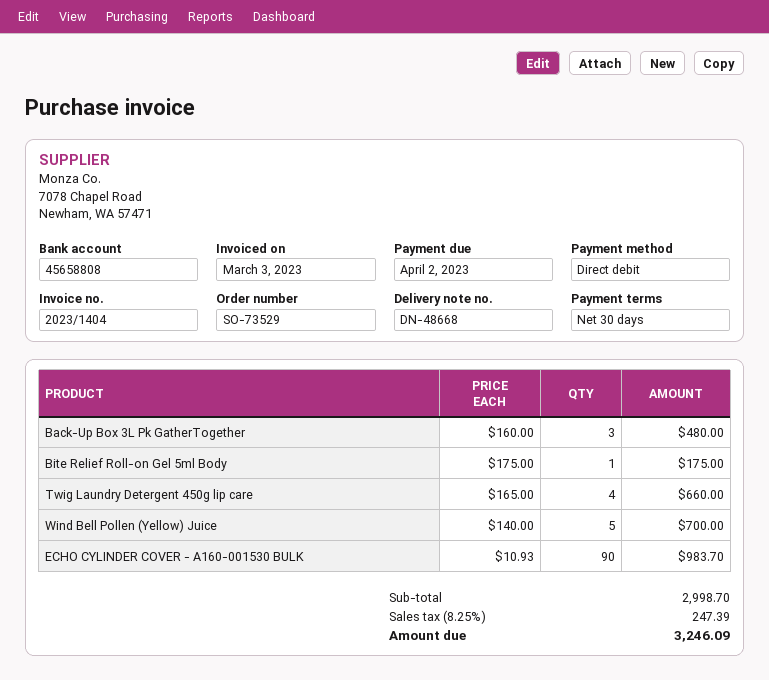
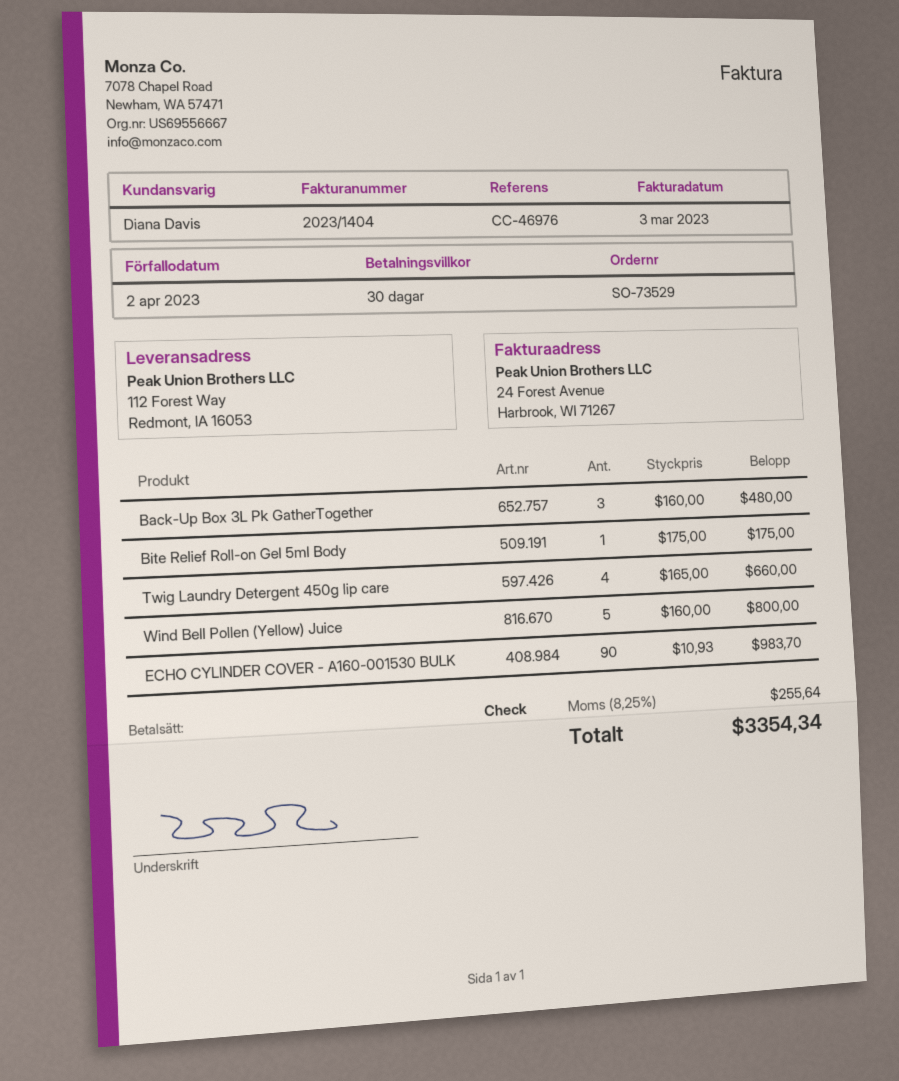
payment method: direct debit -> cheque
Wind Bell Pollen (Yellow) Juice: 5 x 140.00 = 700.00 -> 5 x 160.00 = 800.00
tax: 8.25% = 247.39 -> 8.25% = 255.64
total: 3246.09 -> 3354.34

